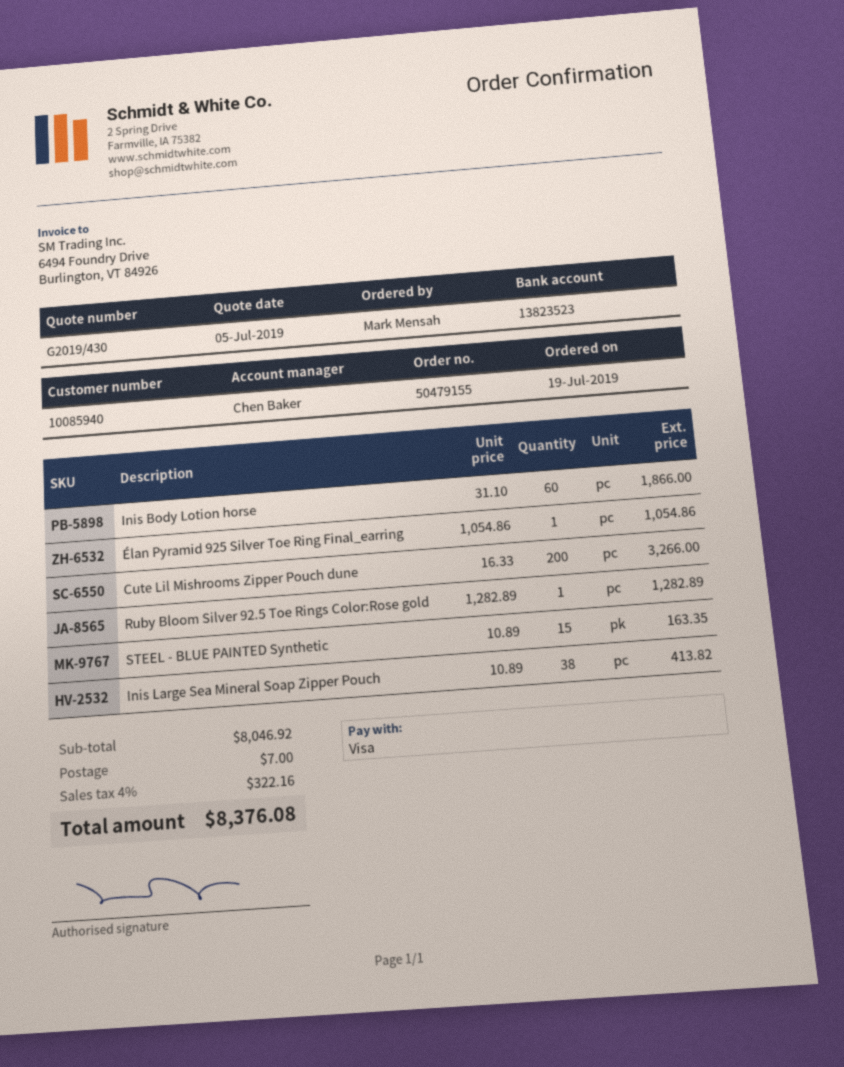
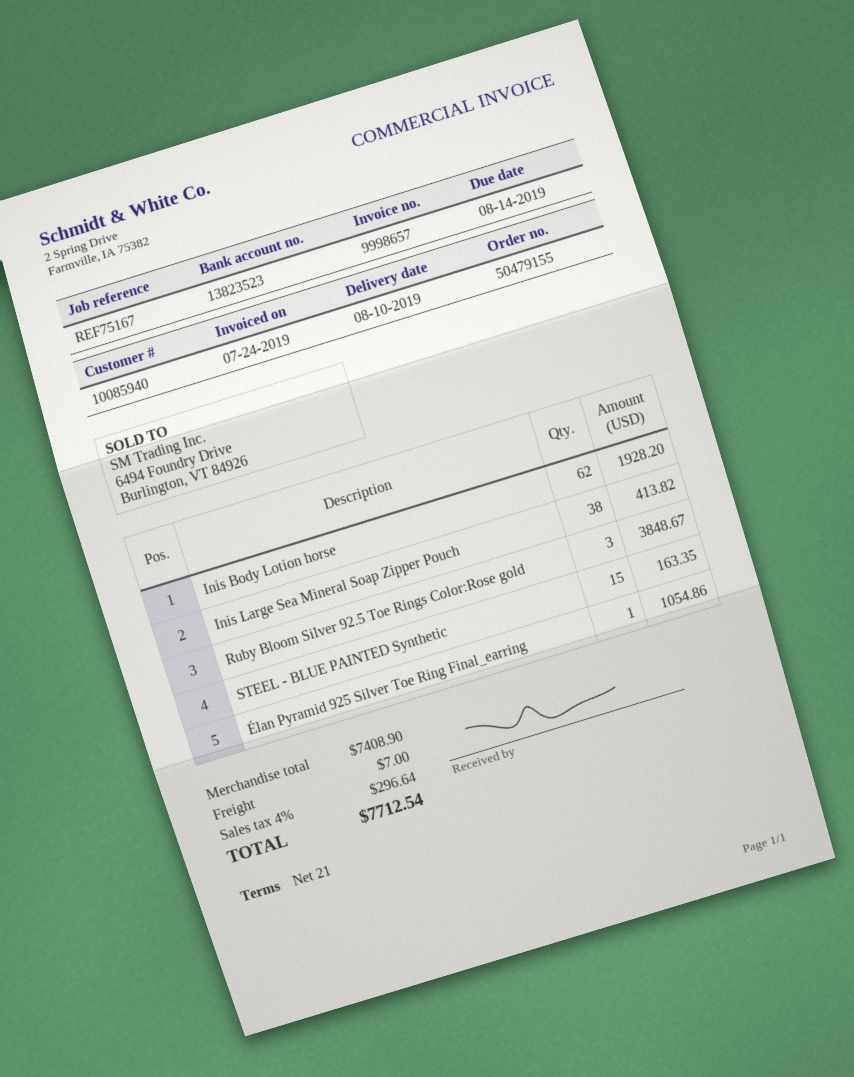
Inis Body Lotion horse: 60 for 1866.00 -> 62 for 1928.20
Cute Lil Mishrooms Zipper Pouch dune: 200 for 3266.00 -> none
Ruby Bloom Silver 92.5 Toe Rings Color:Rose gold: 1 for 1282.89 -> 3 for 3848.67
subtotal: 8046.92 -> 7408.90
tax: 4% = 322.16 -> 4% = 296.64
total: 8376.08 -> 7712.54

